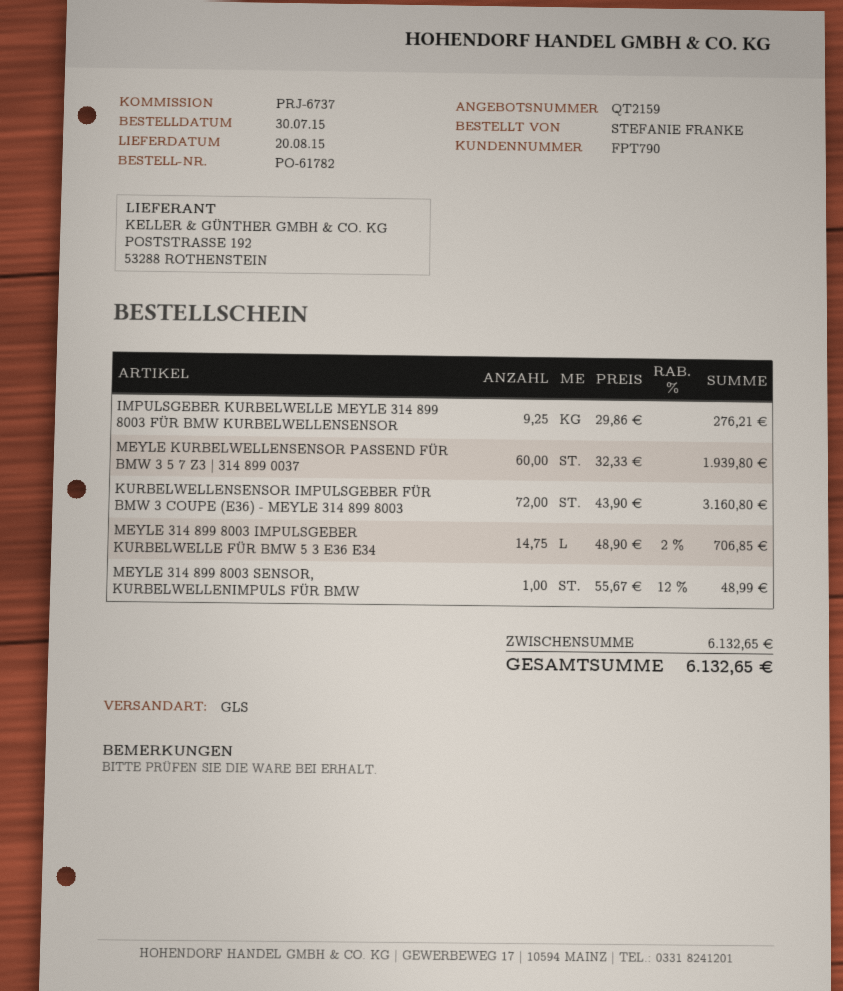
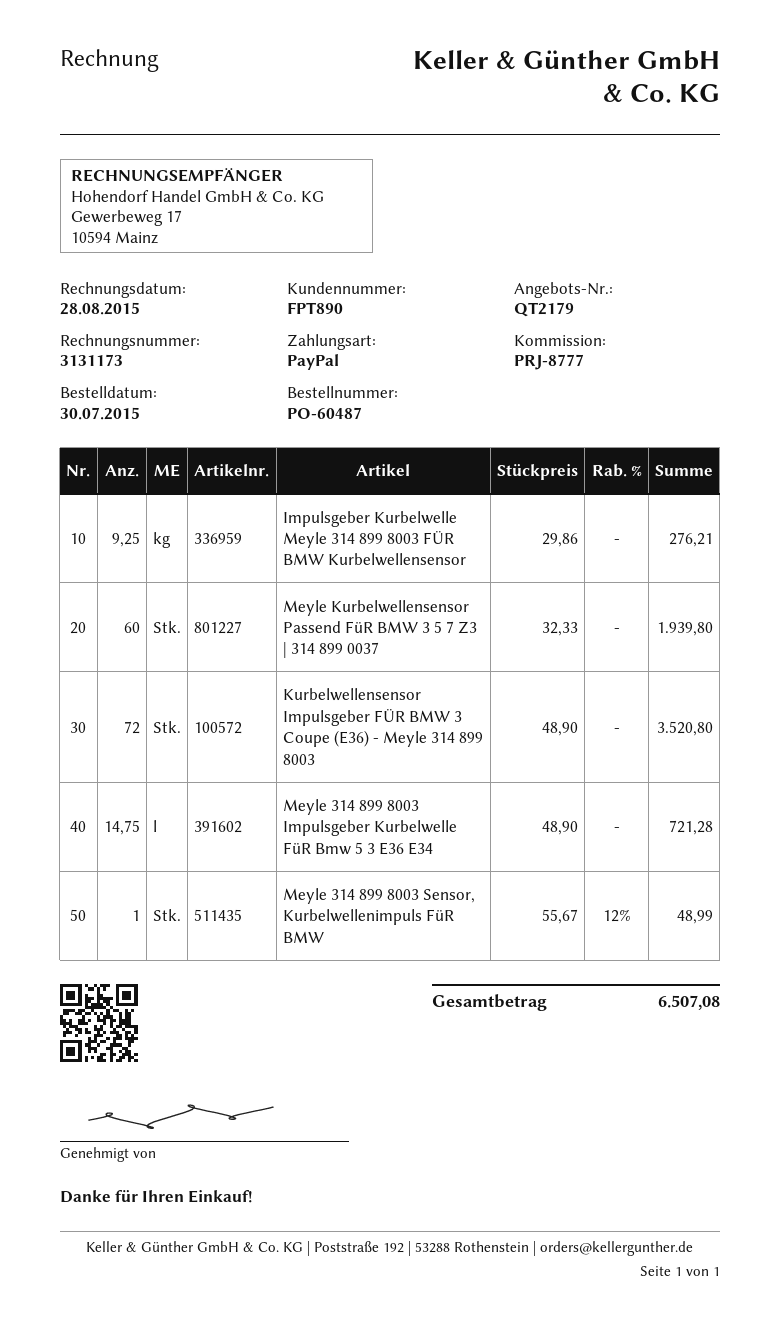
quote number: QT2159 -> QT2179
order number: PO-61782 -> PO-60487
customer number: FPT790 -> FPT890
reference: PRJ-6737 -> PRJ-8777
KURBELWELLENSENSOR IMPULSGEBER FÜR BMW 3 COUPE (E36) - MEYLE 314 899 8003: 72 x 43.90 = 3160.80 -> 72 x 48.90 = 3520.80
MEYLE 314 899 8003 IMPULSGEBER KURBELWELLE FÜR BMW 5 3 E36 E34: 14.75 x 48.90 - 2% = 706.85 -> 14.75 x 48.90 = 721.28
total: 6132.65 -> 6507.08

